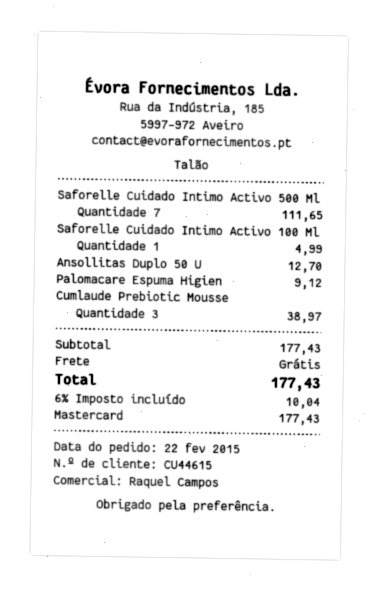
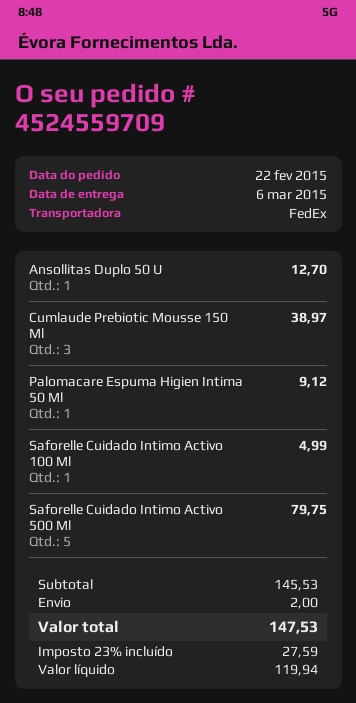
Saforelle Cuidado Intimo Activo 500 Ml: 7 for 111.65 -> 5 for 79.75
subtotal: 177.43 -> 145.53
shipping: 0.00 -> 2.00
tax: 6% = 10.04 -> 23% = 27.59
total: 177.43 -> 147.53

